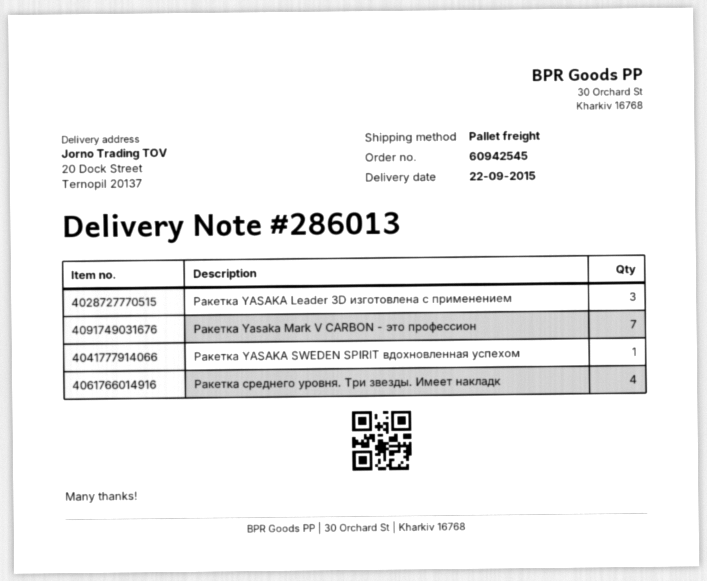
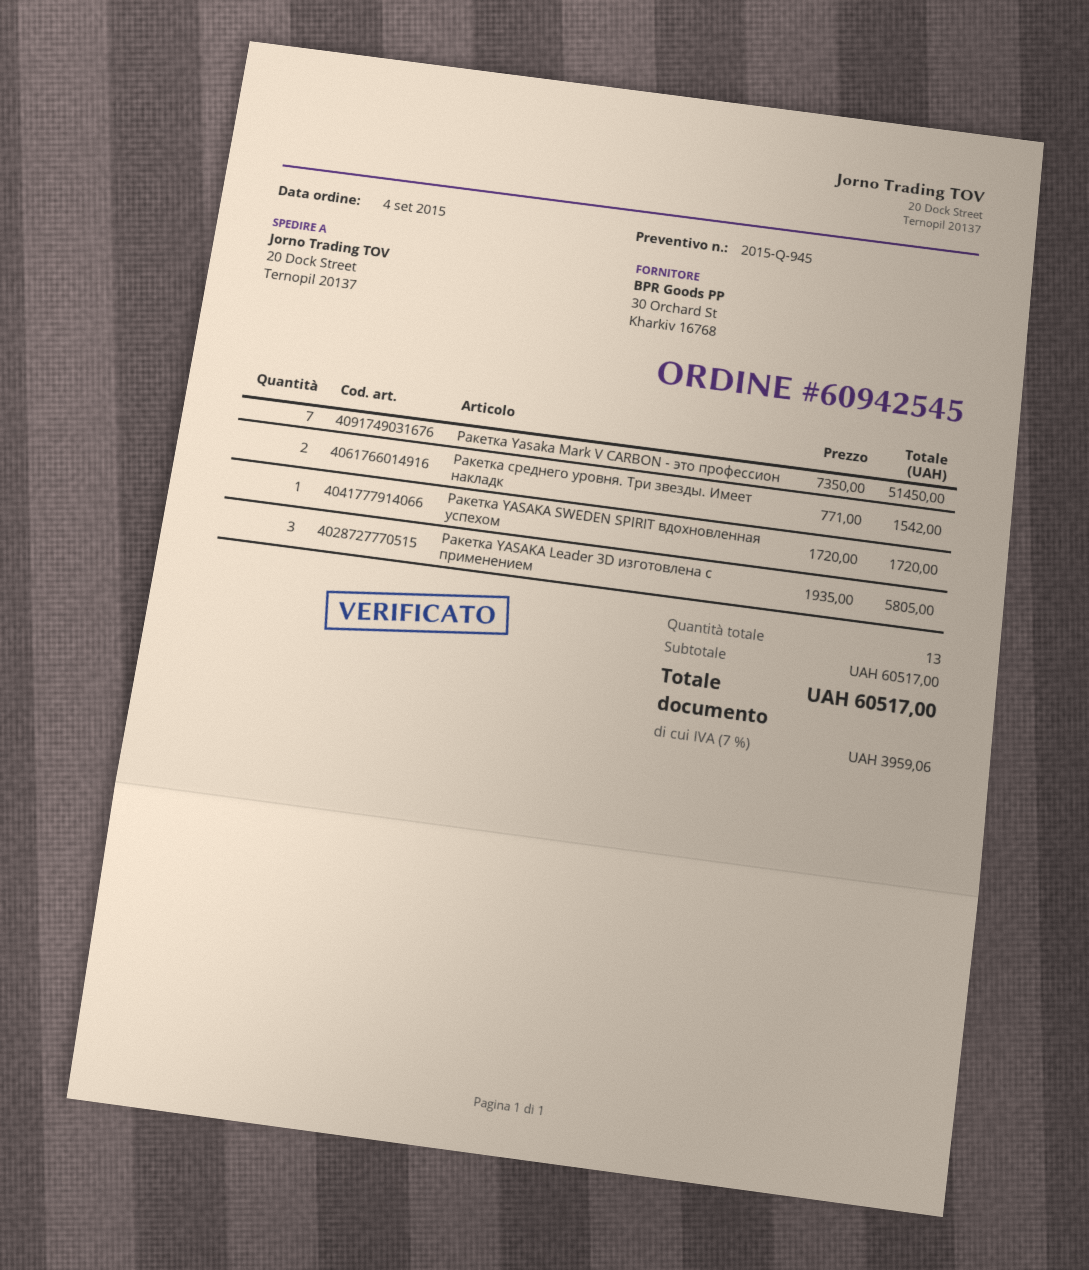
Ракетка среднего уровня. Три звезды. Имеет накладк: 4 -> 2

